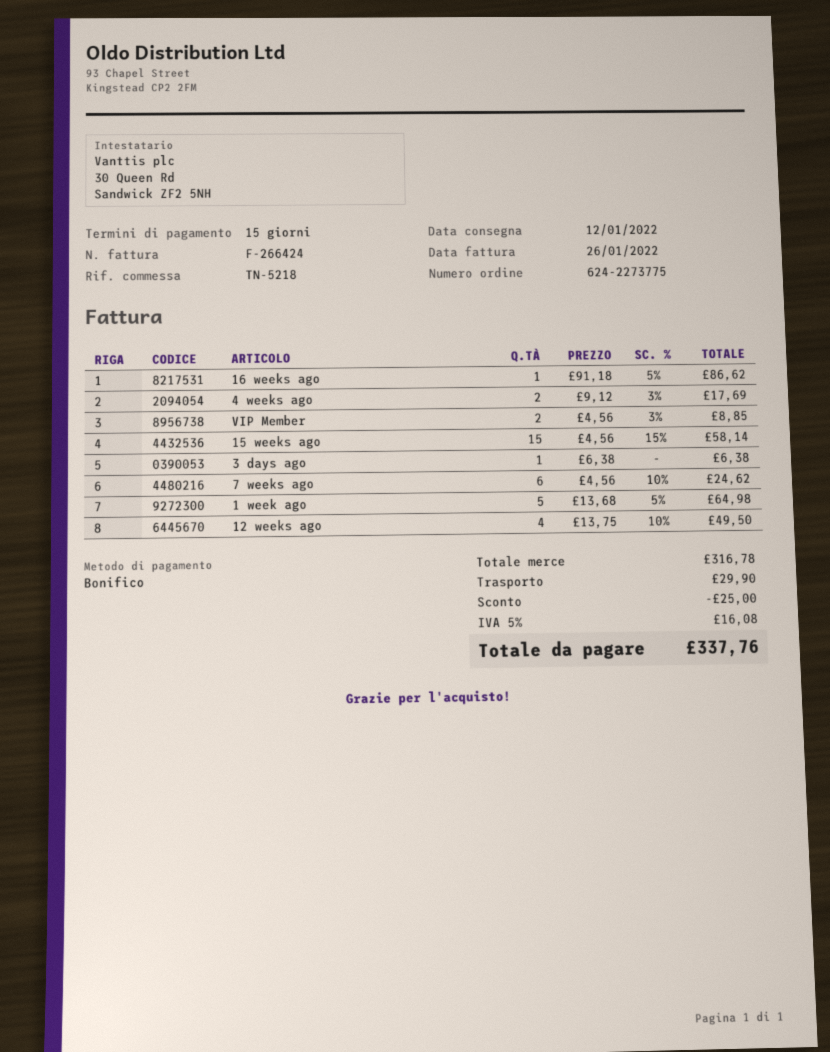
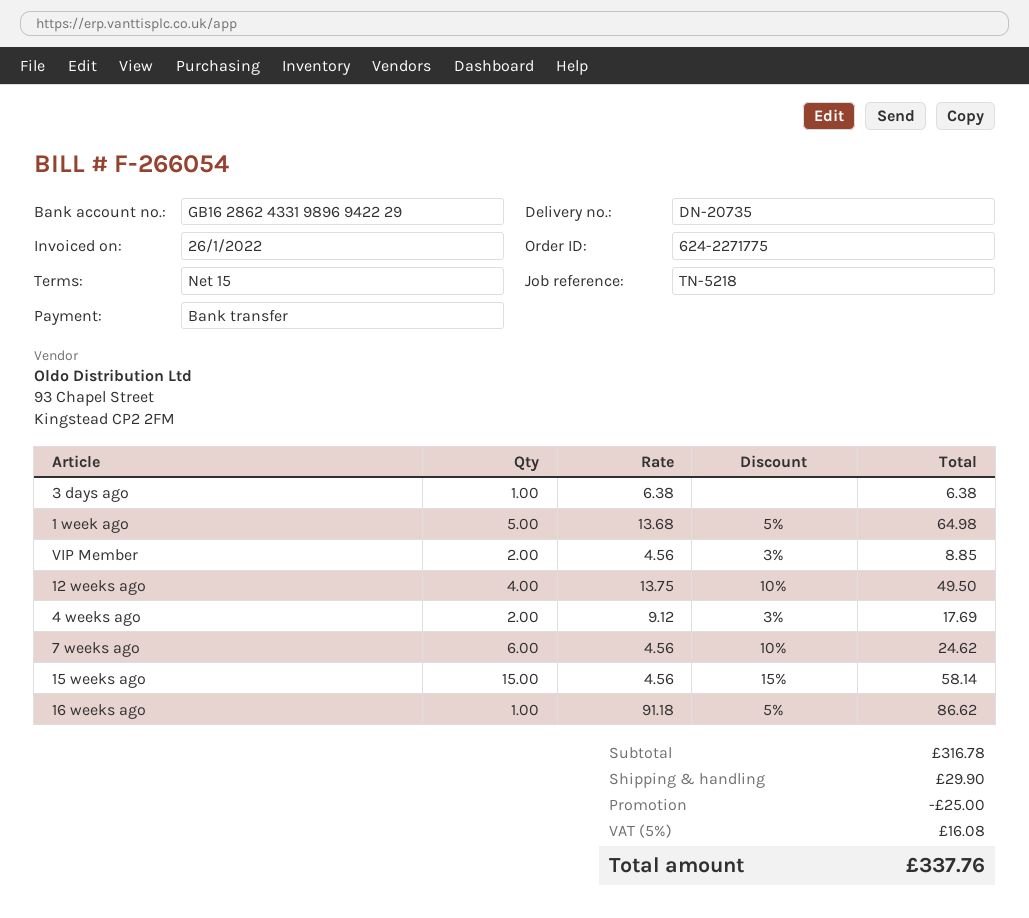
order number: 624-2273775 -> 624-2271775
invoice number: F-266424 -> F-266054

